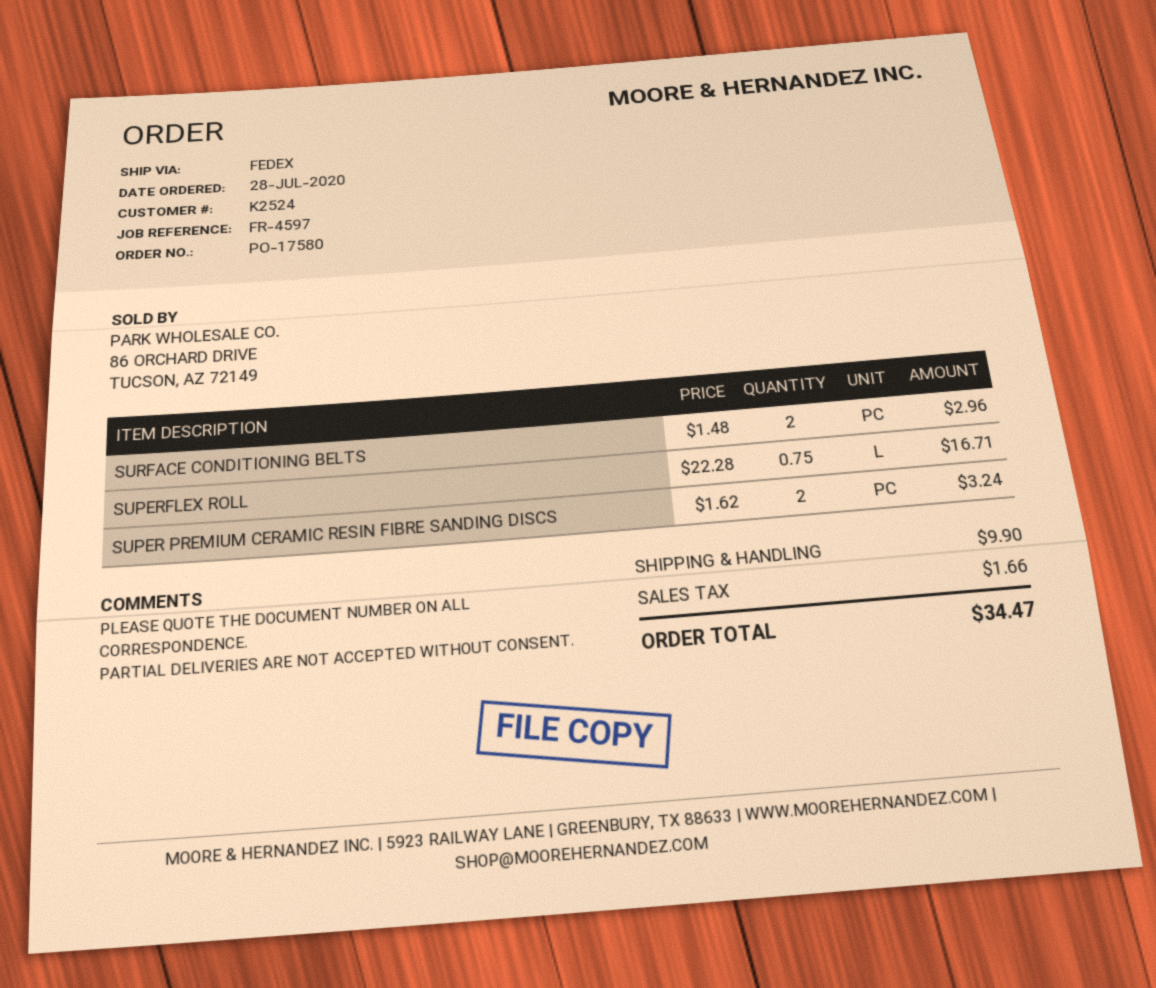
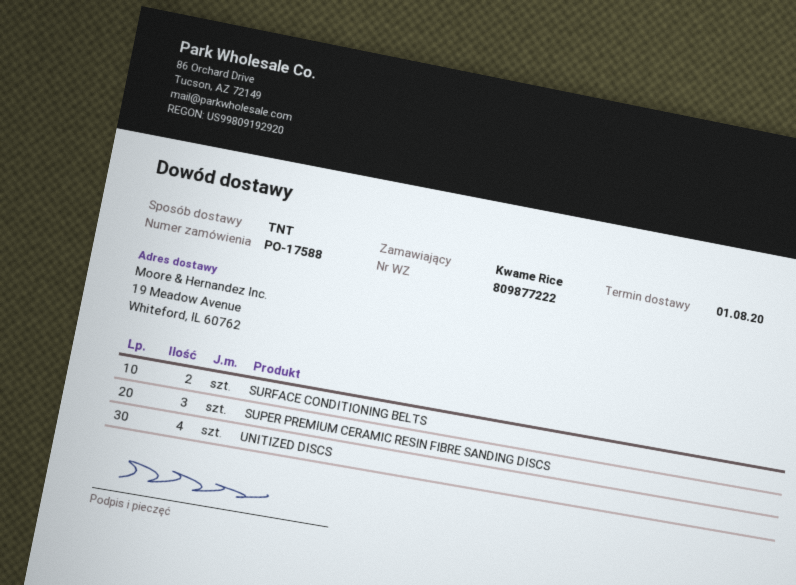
order number: PO-17580 -> PO-17588
shipping method: FedEx -> TNT
SUPERFLEX ROLL: 0.75 -> none
SUPER PREMIUM CERAMIC RESIN FIBRE SANDING DISCS: 2 -> 3
UNITIZED DISCS: none -> 4

